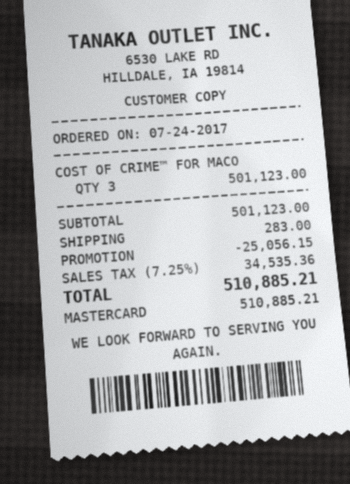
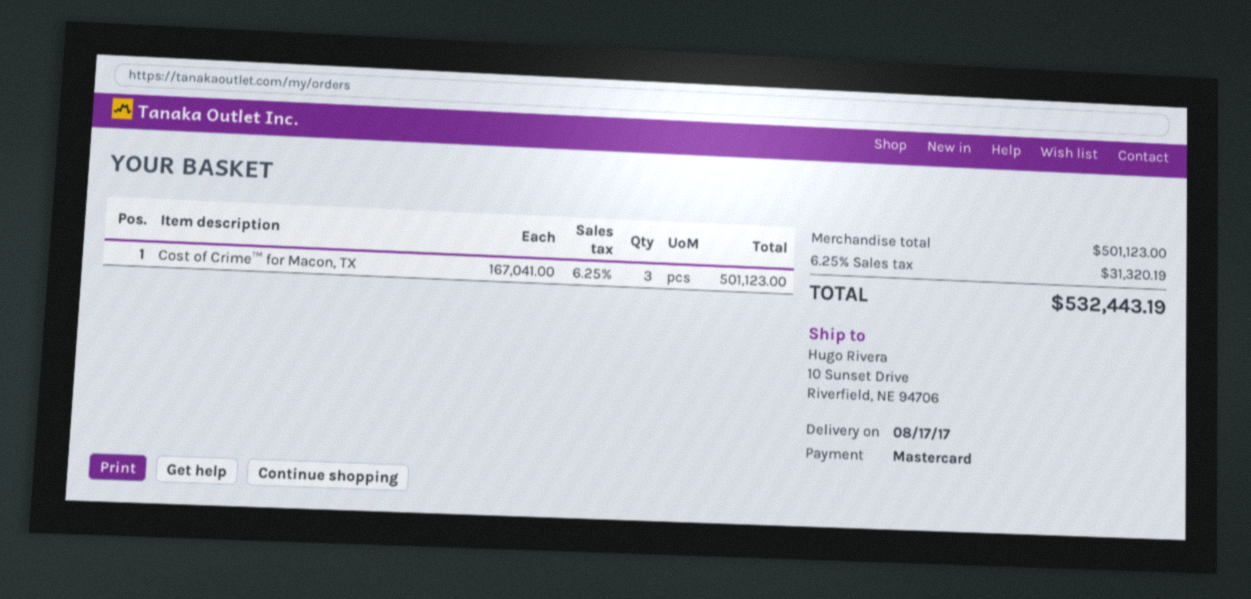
discount: 25056.15 -> none
shipping: 283.00 -> none
tax: 7.25% = 34535.36 -> 6.25% = 31320.19
total: 510885.21 -> 532443.19

